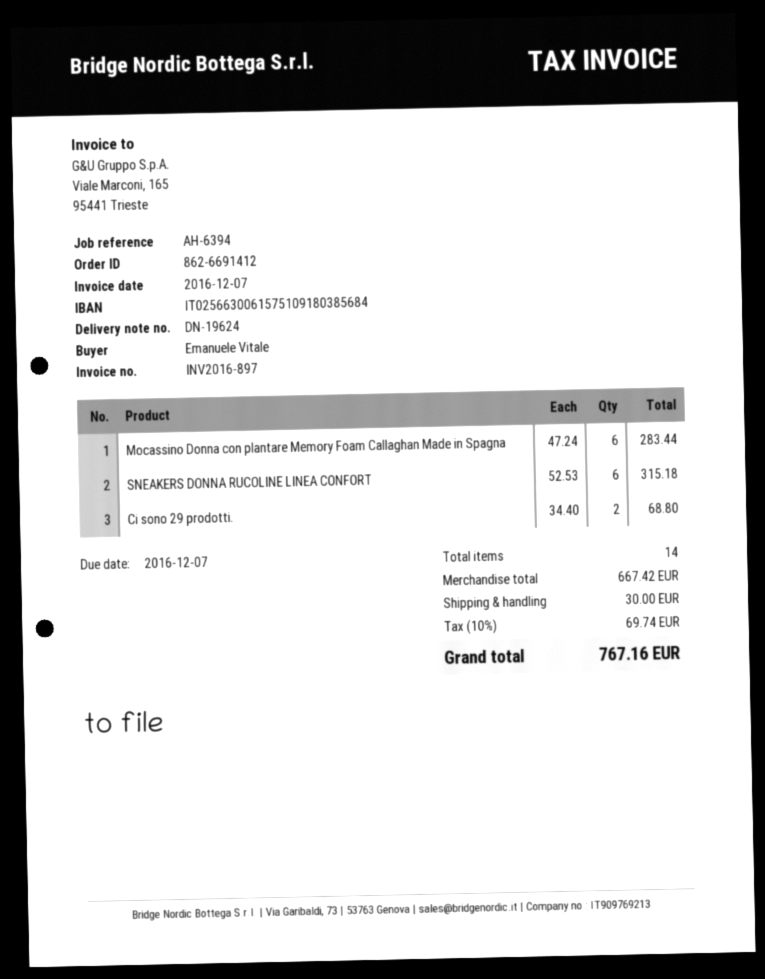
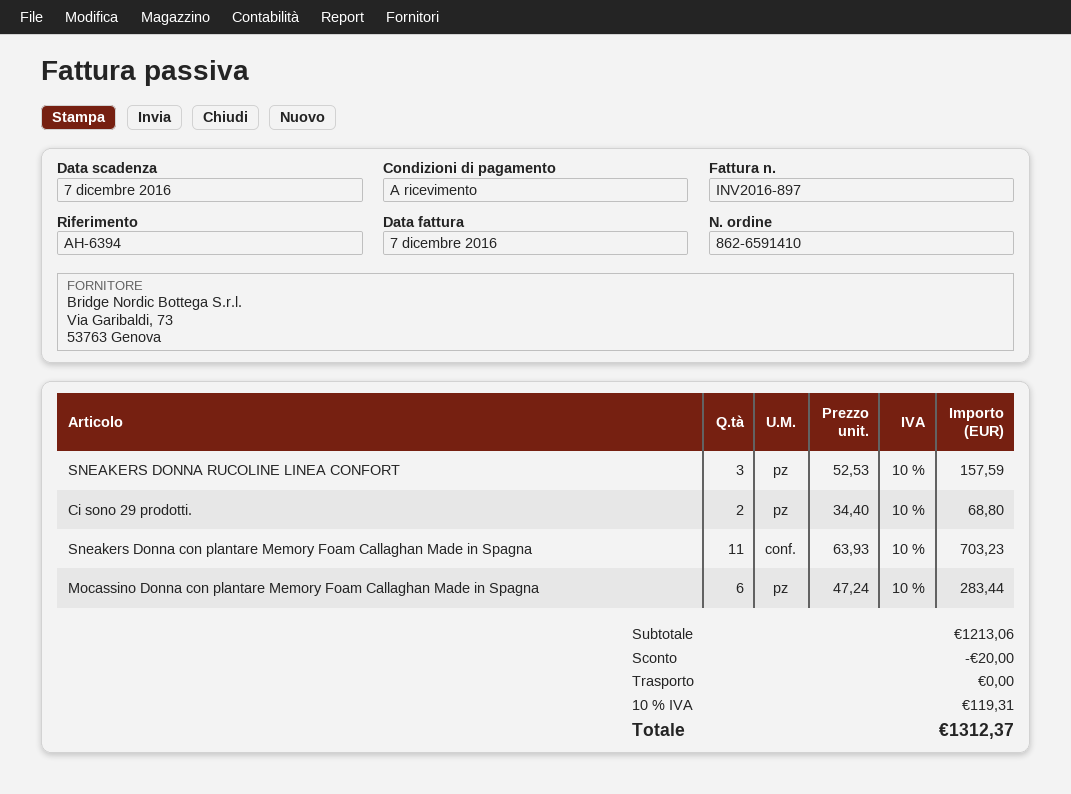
order number: 862-6691412 -> 862-6591410
SNEAKERS DONNA RUCOLINE LINEA CONFORT: 6 x 52.53 = 315.18 -> 3 x 52.53 = 157.59
Sneakers Donna con plantare Memory Foam Callaghan Made in Spagna: none -> 11 x 63.93 = 703.23
subtotal: 667.42 -> 1213.06
discount: none -> 20.00
shipping: 30.00 -> 0.00
tax: 10% = 69.74 -> 10% = 119.31
total: 767.16 -> 1312.37

